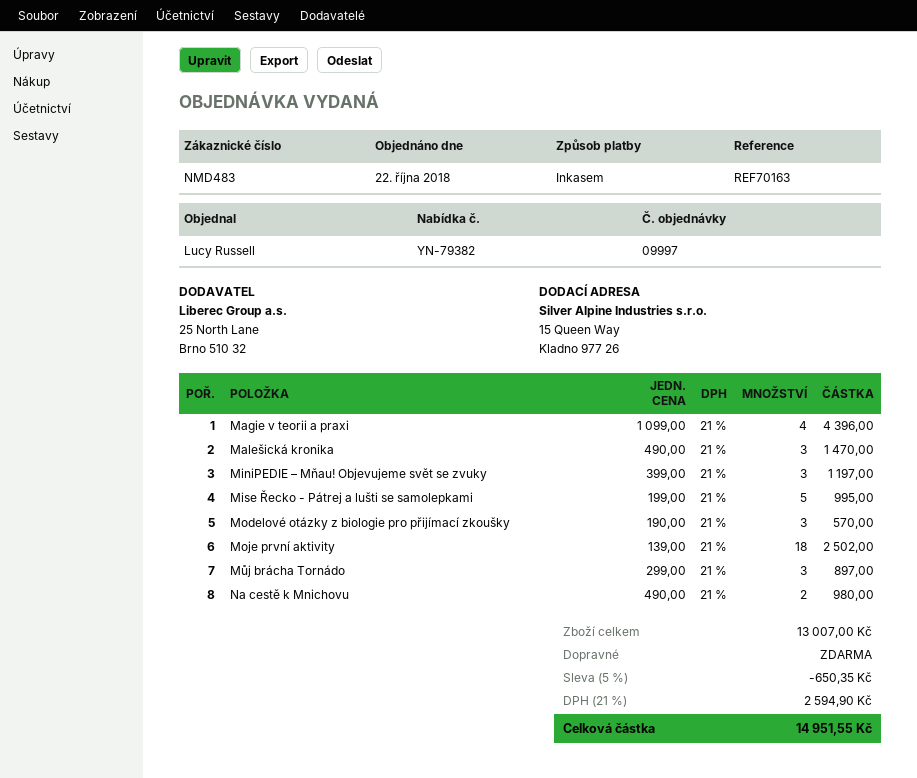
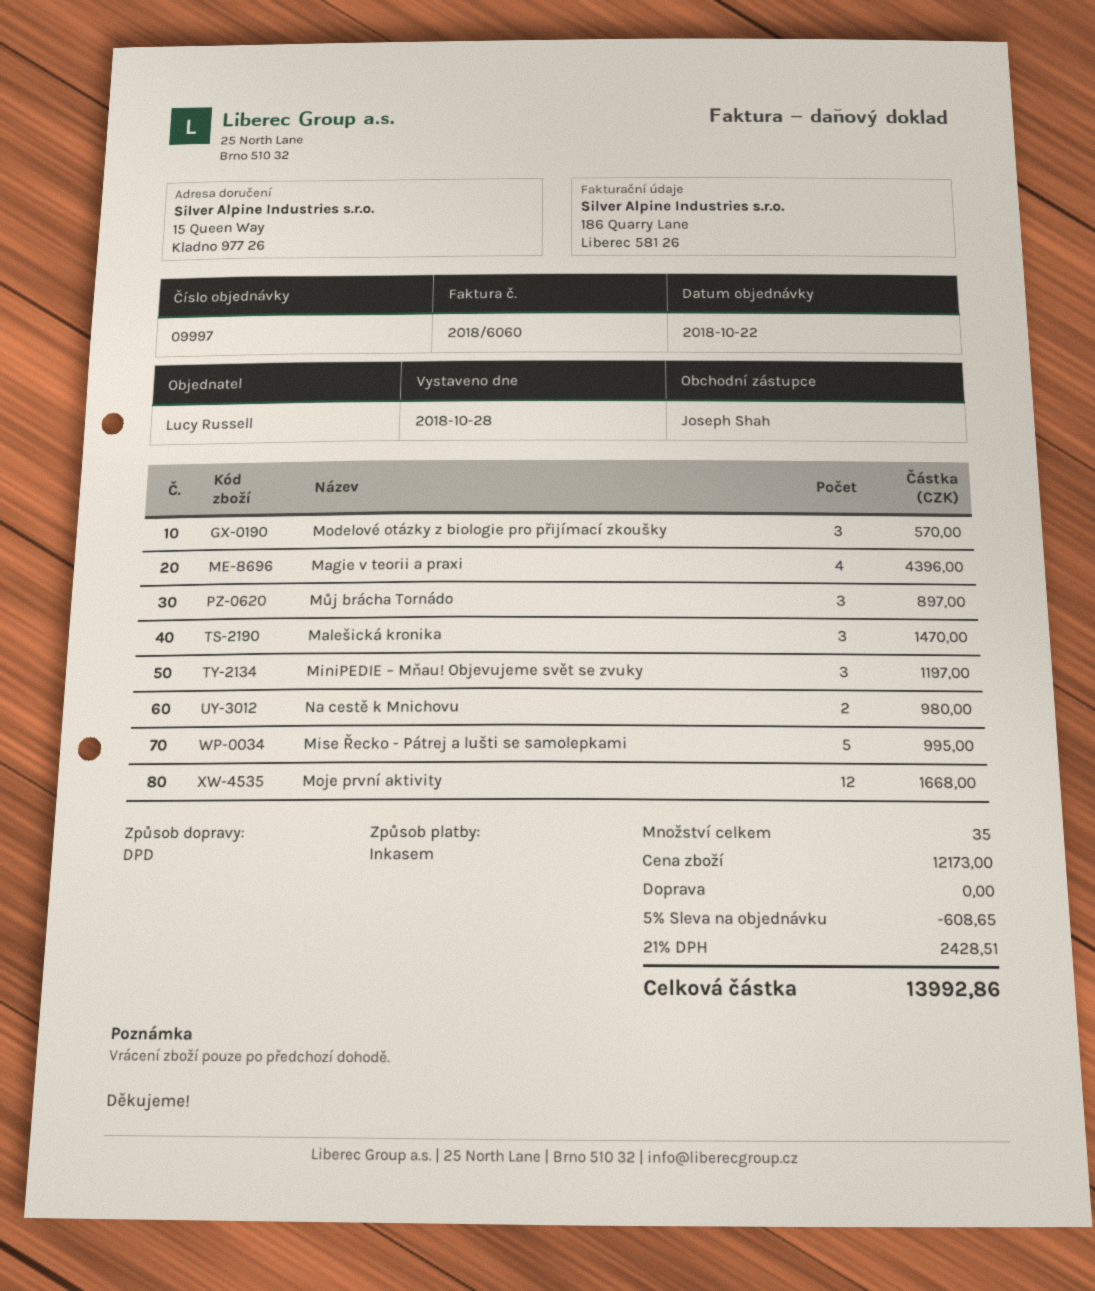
Moje první aktivity: 18 for 2502.00 -> 12 for 1668.00
subtotal: 13007.00 -> 12173.00
discount: 5% = 650.35 -> 5% = 608.65
tax: 21% = 2594.90 -> 21% = 2428.51
total: 14951.55 -> 13992.86

